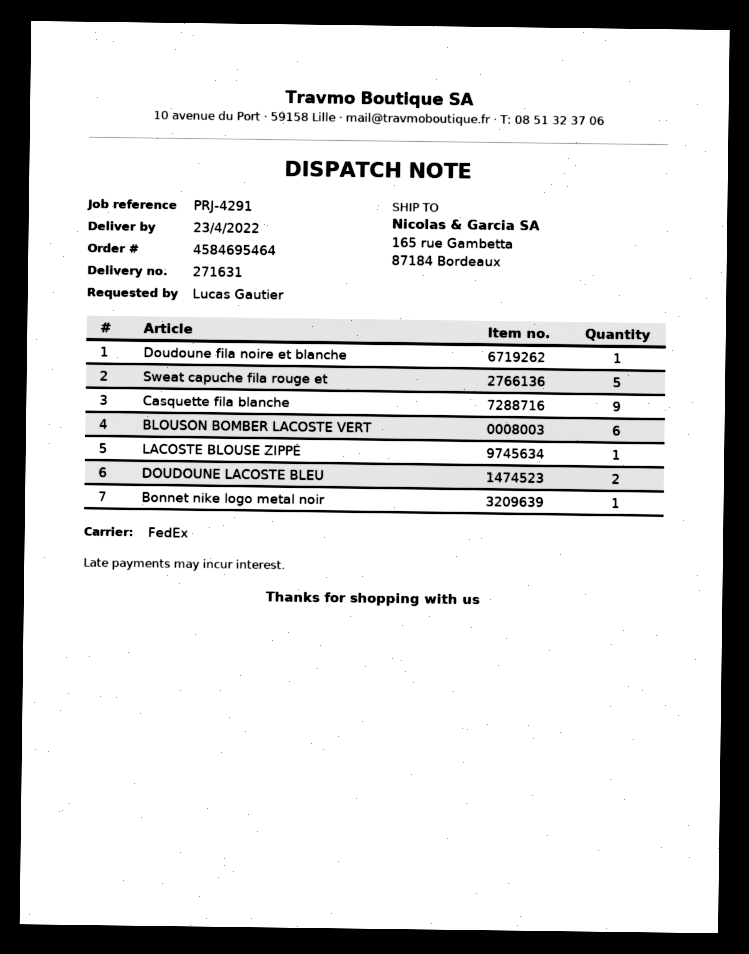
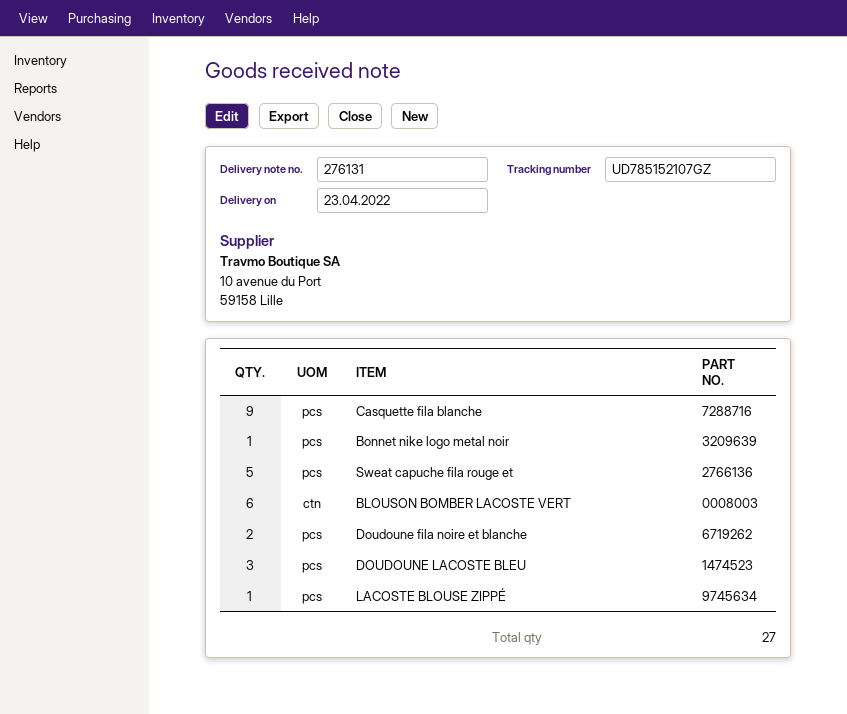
delivery note number: 271631 -> 276131
Doudoune fila noire et blanche: 1 -> 2
DOUDOUNE LACOSTE BLEU: 2 -> 3

